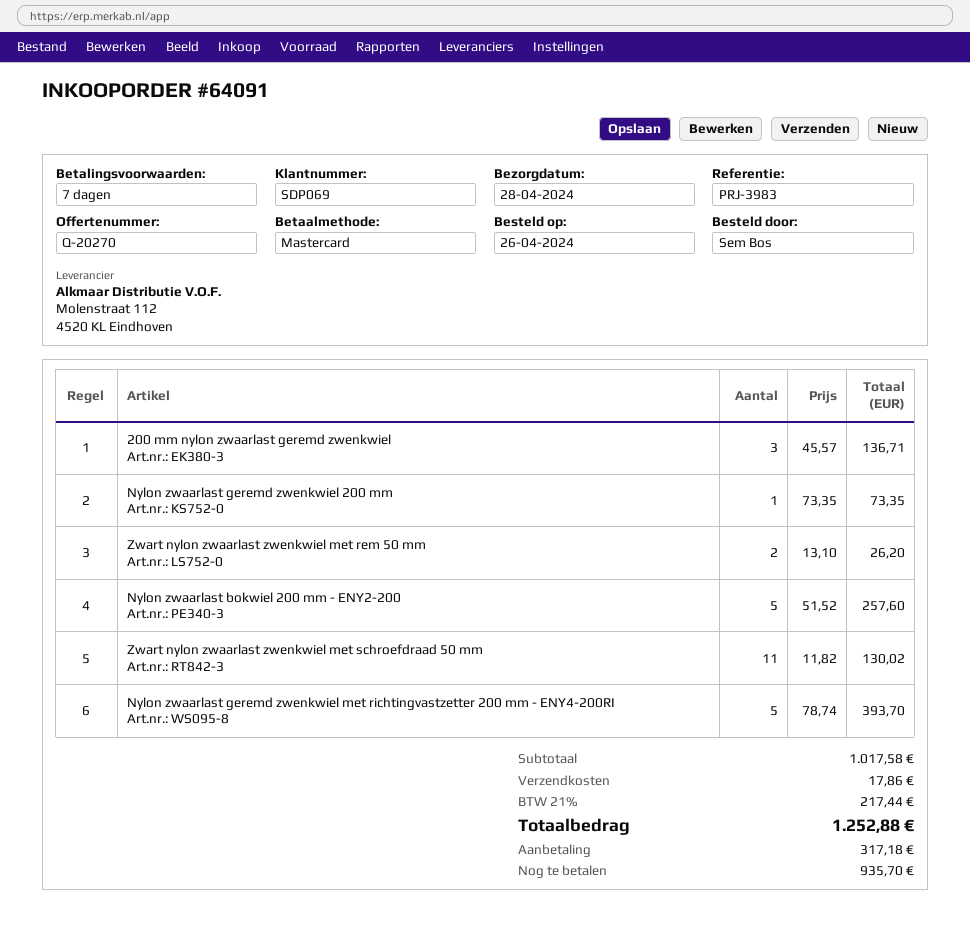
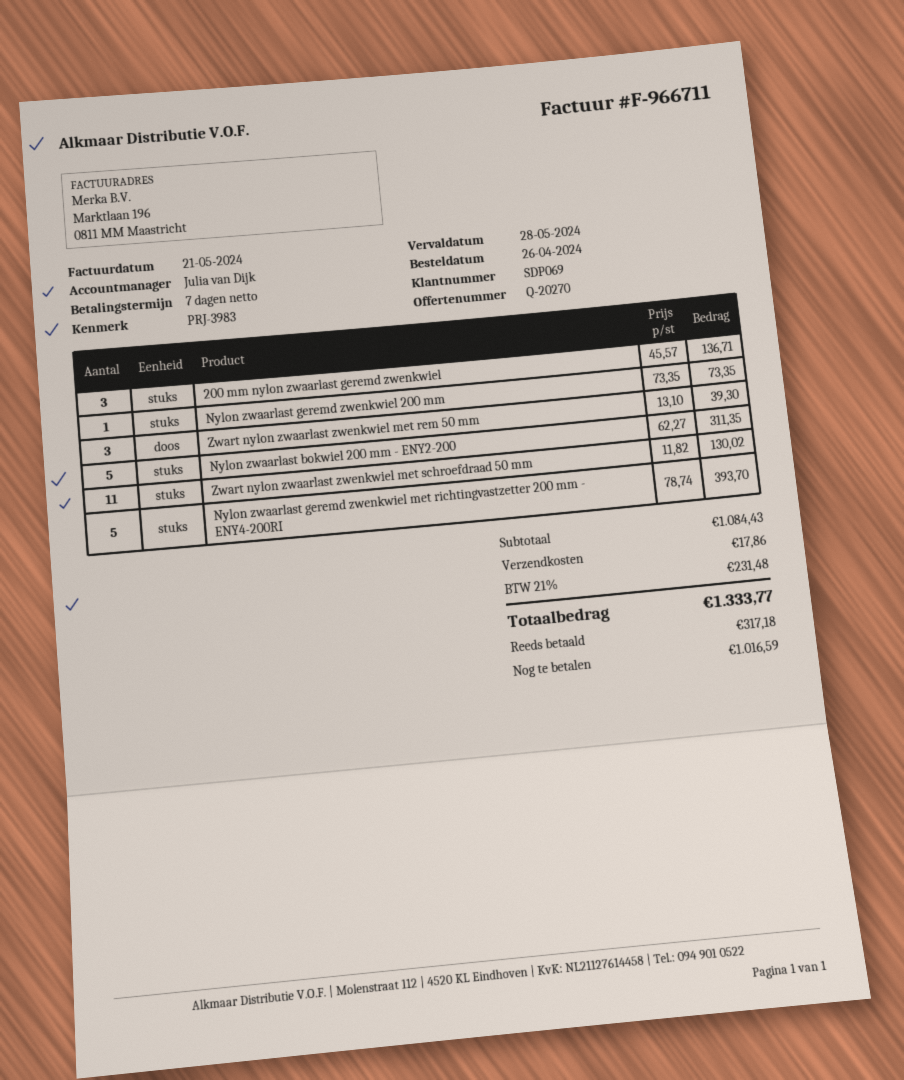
Zwart nylon zwaarlast zwenkwiel met rem 50 mm: 2 x 13.10 = 26.20 -> 3 x 13.10 = 39.30
Nylon zwaarlast bokwiel 200 mm - ENY2-200: 5 x 51.52 = 257.60 -> 5 x 62.27 = 311.35
subtotal: 1017.58 -> 1084.43
tax: 21% = 217.44 -> 21% = 231.48
total: 1252.88 -> 1333.77
balance: 935.70 -> 1016.59

